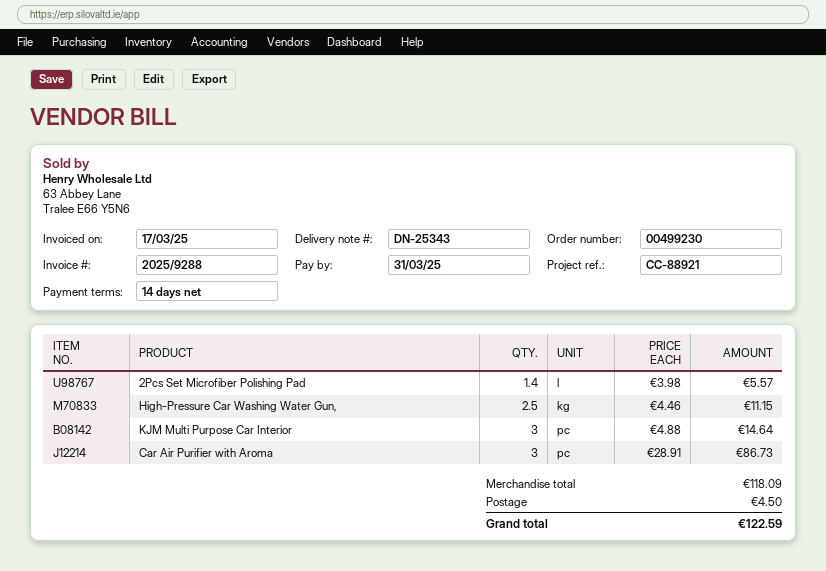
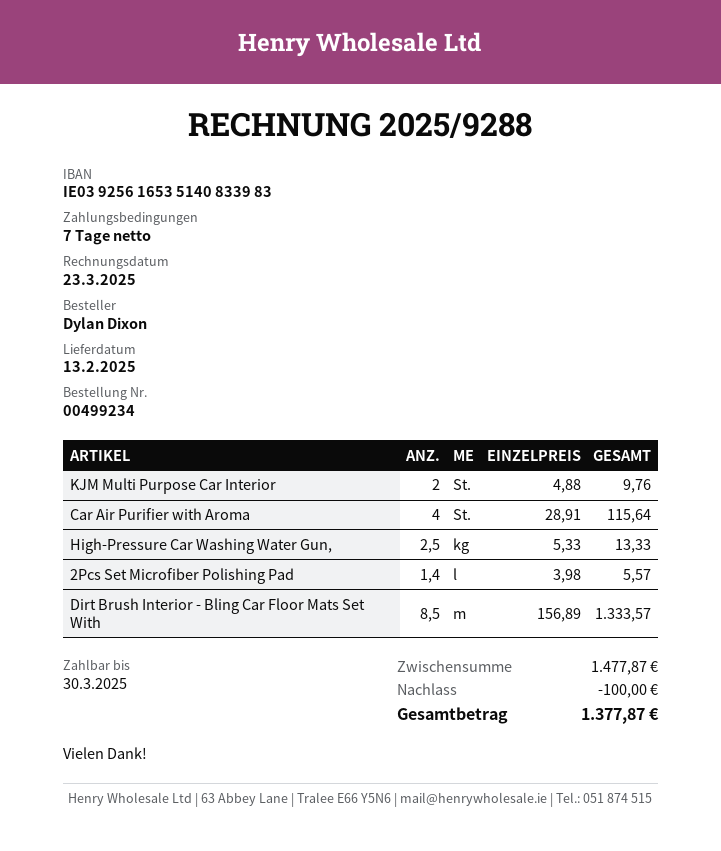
order number: 00499230 -> 00499234
invoice date: 2025-03-17 -> 2025-03-23
payment terms: 14 days -> 7 days
due date: 2025-03-31 -> 2025-03-30
High-Pressure Car Washing Water Gun,: 2.5 x 4.46 = 11.15 -> 2.5 x 5.33 = 13.33
KJM Multi Purpose Car Interior: 3 x 4.88 = 14.64 -> 2 x 4.88 = 9.76
Car Air Purifier with Aroma: 3 x 28.91 = 86.73 -> 4 x 28.91 = 115.64
Dirt Brush Interior - Bling Car Floor Mats Set With: none -> 8.5 x 156.89 = 1333.57
subtotal: 118.09 -> 1477.87
discount: none -> 100.00
shipping: 4.50 -> none
total: 122.59 -> 1377.87

